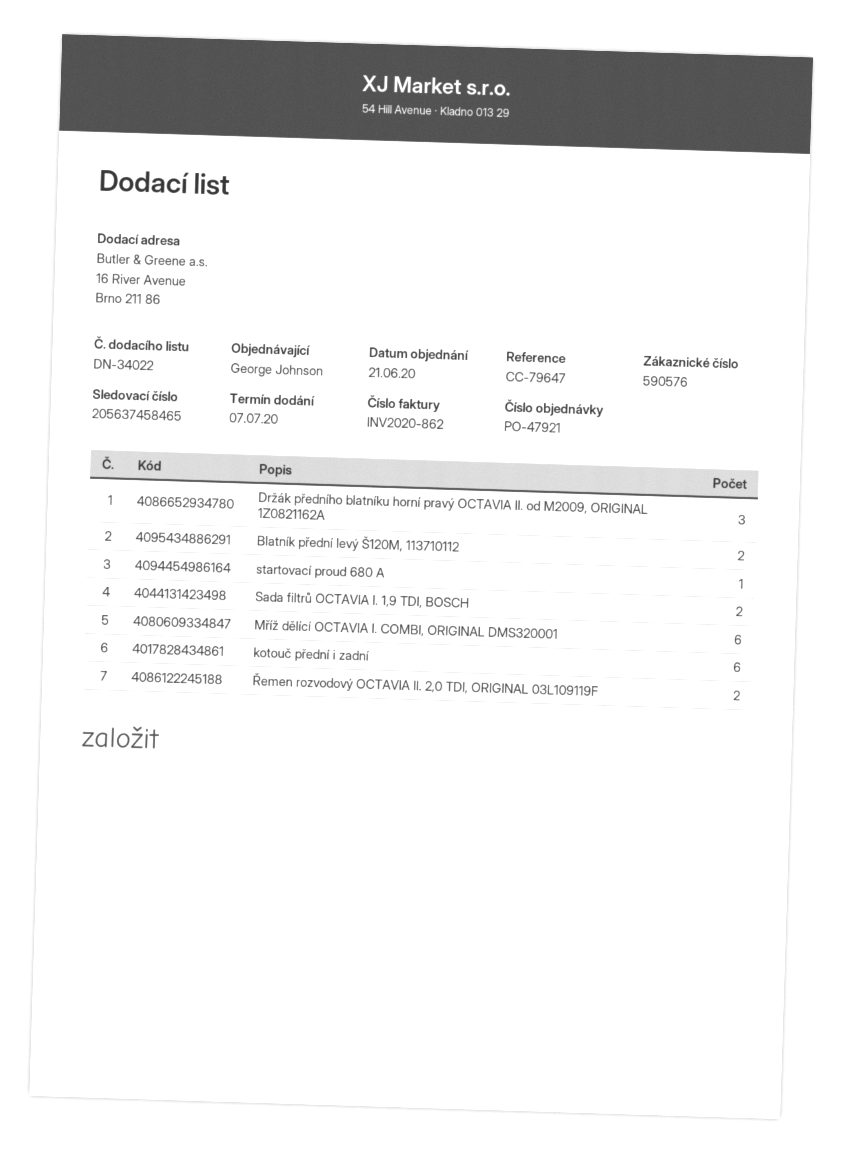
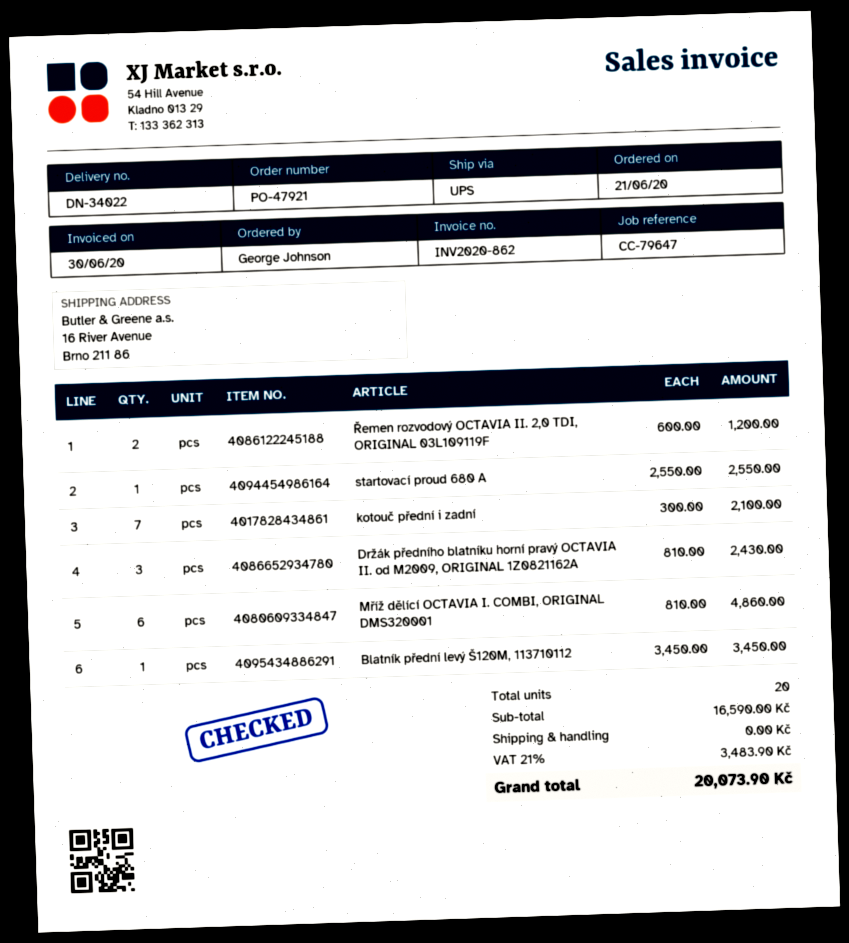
Blatník přední levý Š120M, 113710112: 2 -> 1
Sada filtrů OCTAVIA I. 1,9 TDI, BOSCH: 2 -> none
kotouč přední i zadní: 6 -> 7

